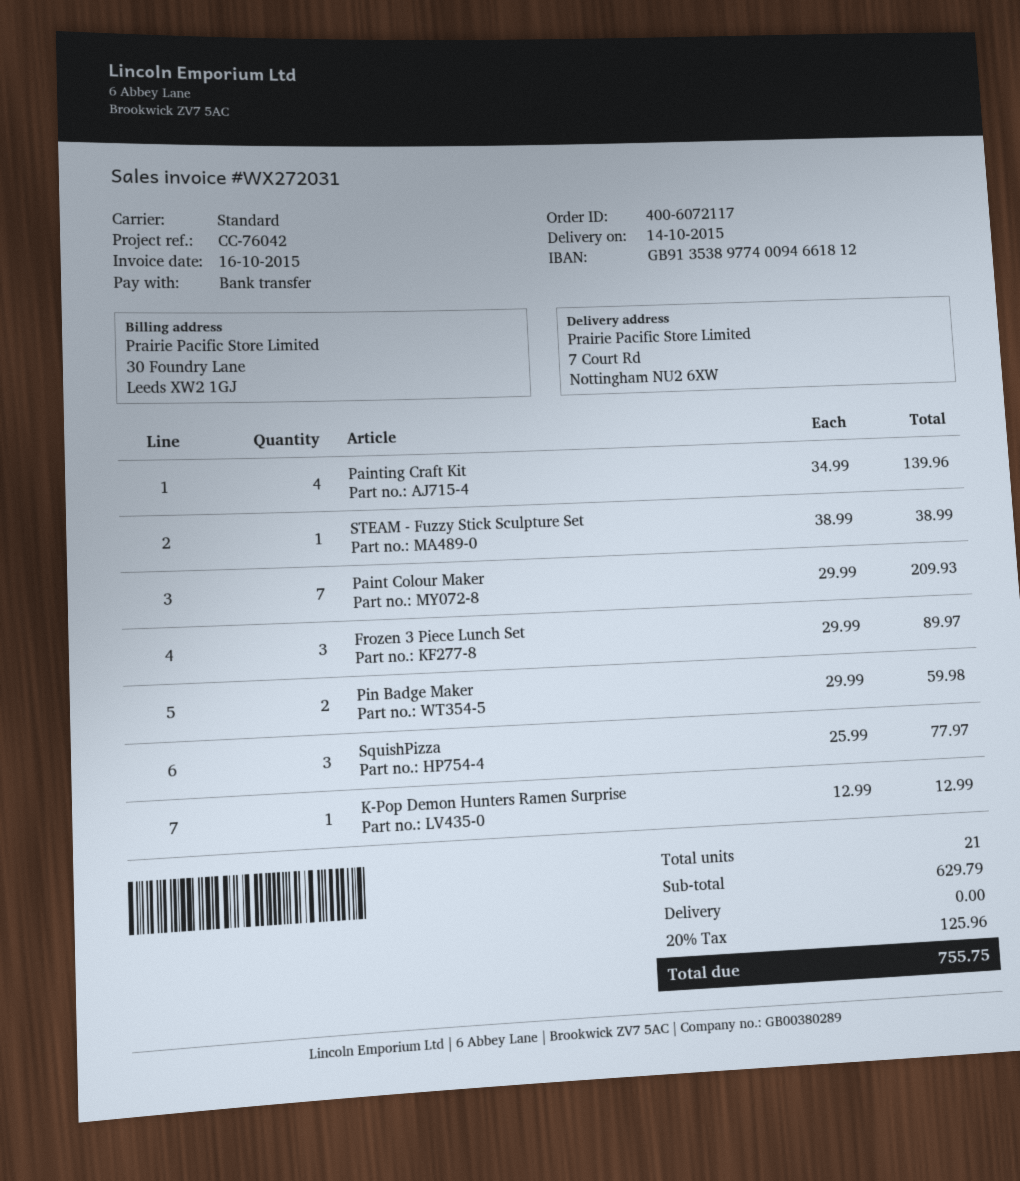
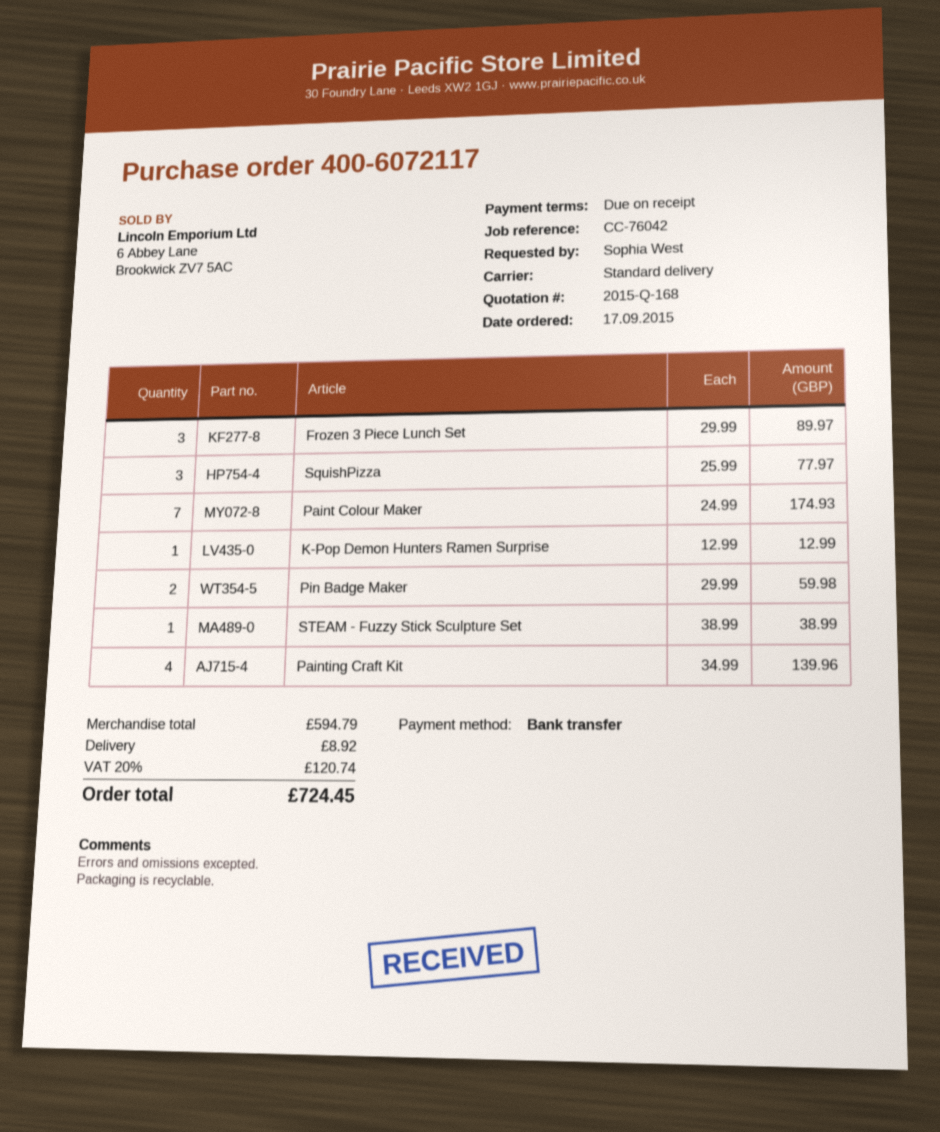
Paint Colour Maker: 7 x 29.99 = 209.93 -> 7 x 24.99 = 174.93
subtotal: 629.79 -> 594.79
shipping: 0.00 -> 8.92
tax: 20% = 125.96 -> 20% = 120.74
total: 755.75 -> 724.45

